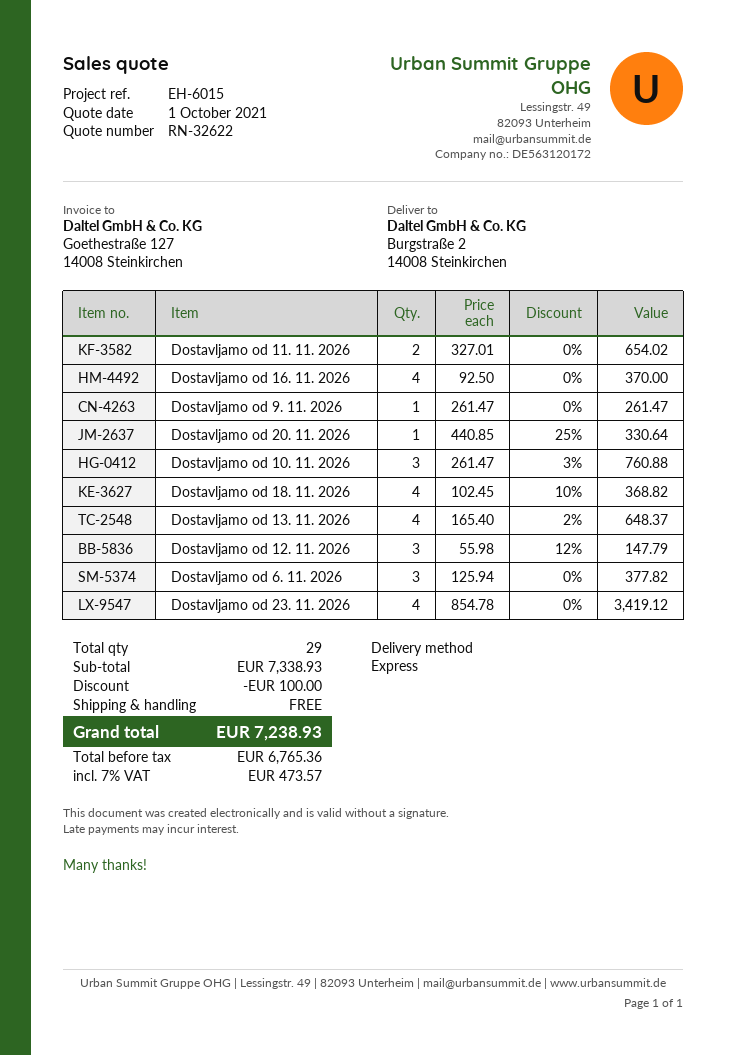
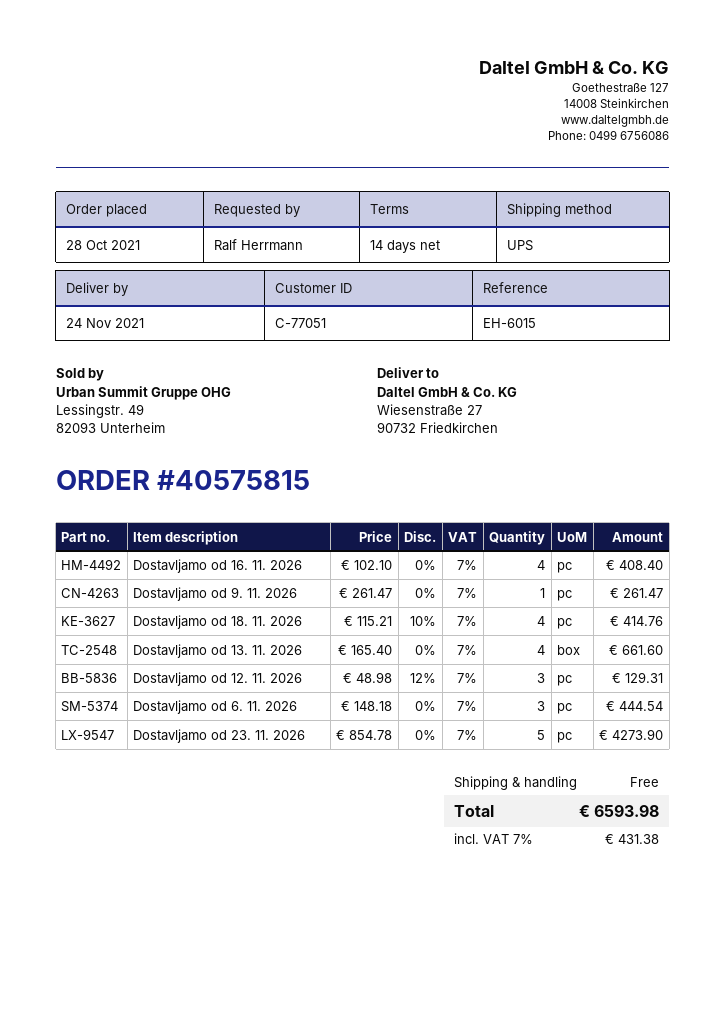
shipping method: express -> UPS
ship to: Burgstraße 2, 14008 Steinkirchen -> Wiesenstraße 27, 90732 Friedkirchen
Dostavljamo od 11. 11. 2026: 2 x 327.01 = 654.02 -> none
Dostavljamo od 16. 11. 2026: 4 x 92.50 = 370.00 -> 4 x 102.10 = 408.40
Dostavljamo od 20. 11. 2026: 1 x 440.85 - 25% = 330.64 -> none
Dostavljamo od 10. 11. 2026: 3 x 261.47 - 3% = 760.88 -> none
Dostavljamo od 18. 11. 2026: 4 x 102.45 - 10% = 368.82 -> 4 x 115.21 - 10% = 414.76
Dostavljamo od 13. 11. 2026: 4 x 165.40 - 2% = 648.37 -> 4 x 165.40 = 661.60
Dostavljamo od 12. 11. 2026: 3 x 55.98 - 12% = 147.79 -> 3 x 48.98 - 12% = 129.31
Dostavljamo od 6. 11. 2026: 3 x 125.94 = 377.82 -> 3 x 148.18 = 444.54
Dostavljamo od 23. 11. 2026: 4 x 854.78 = 3419.12 -> 5 x 854.78 = 4273.90
discount: 100.00 -> none
tax: 7% = 473.57 -> 7% = 431.38
total: 7238.93 -> 6593.98

